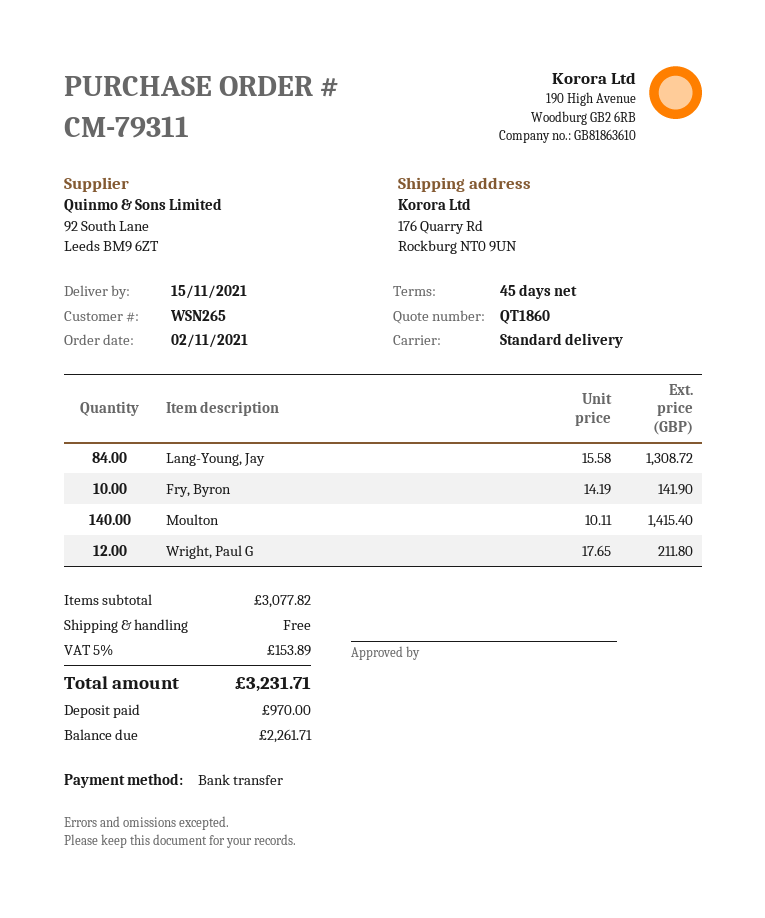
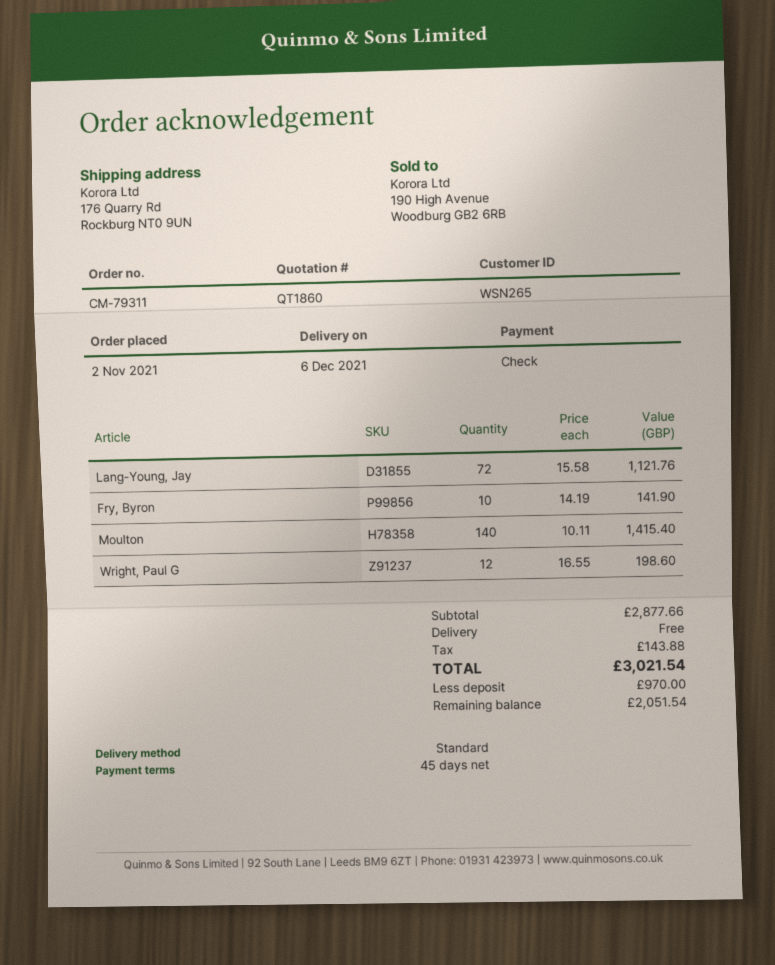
delivery date: 2021-11-15 -> 2021-12-06
payment method: bank transfer -> cheque
Lang-Young, Jay: 84 x 15.58 = 1308.72 -> 72 x 15.58 = 1121.76
Wright, Paul G: 12 x 17.65 = 211.80 -> 12 x 16.55 = 198.60
subtotal: 3077.82 -> 2877.66
tax: 153.89 -> 143.88
total: 3231.71 -> 3021.54
balance: 2261.71 -> 2051.54

